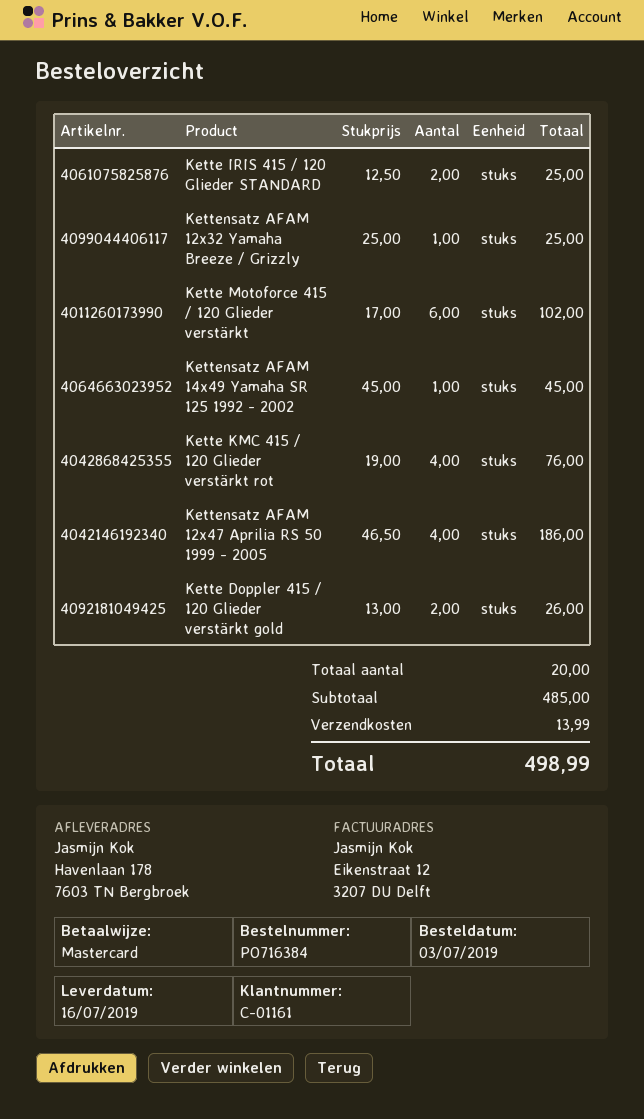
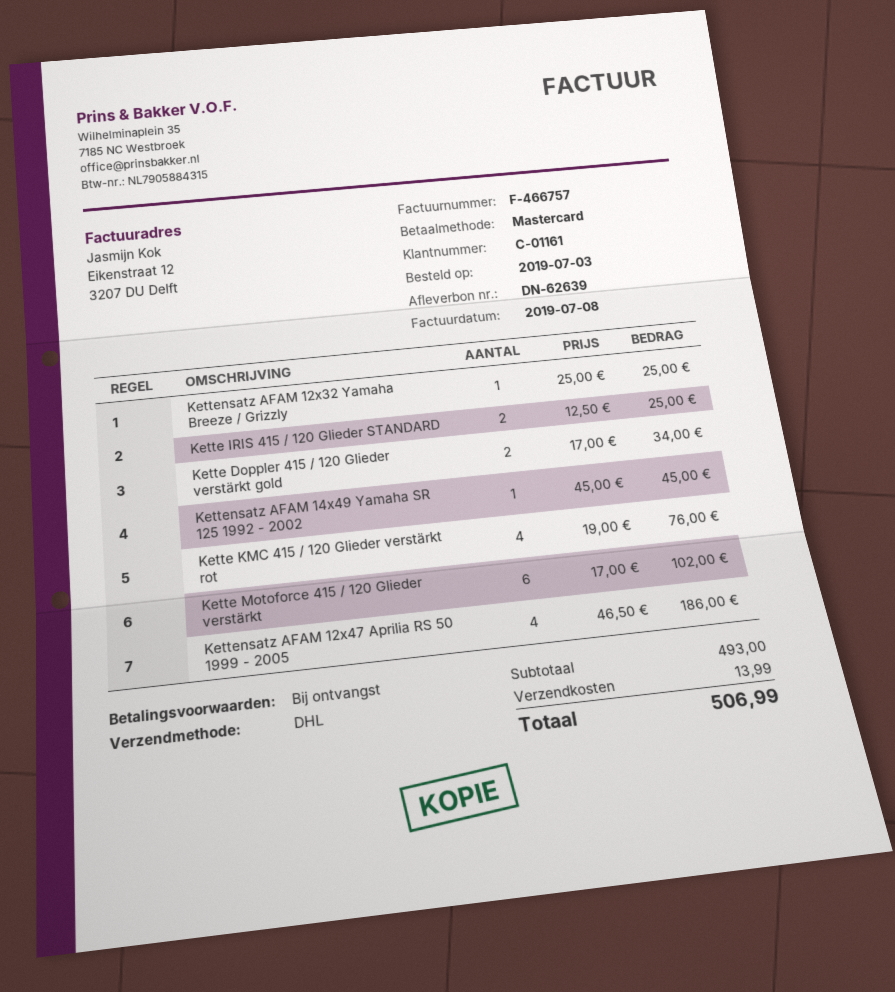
Kette Doppler 415 / 120 Glieder verstärkt gold: 2 x 13.00 = 26.00 -> 2 x 17.00 = 34.00
subtotal: 485.00 -> 493.00
total: 498.99 -> 506.99

